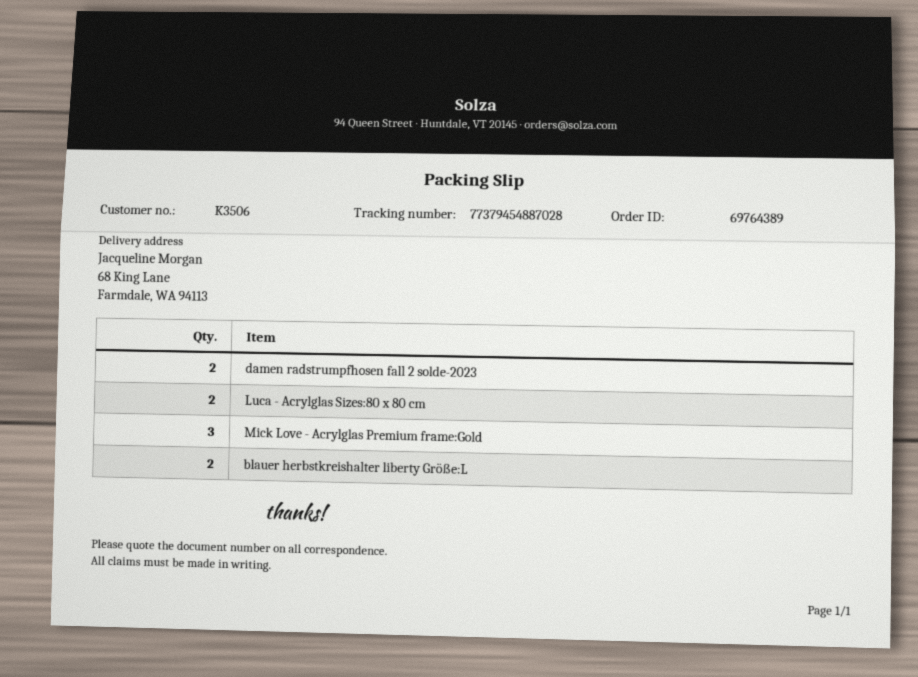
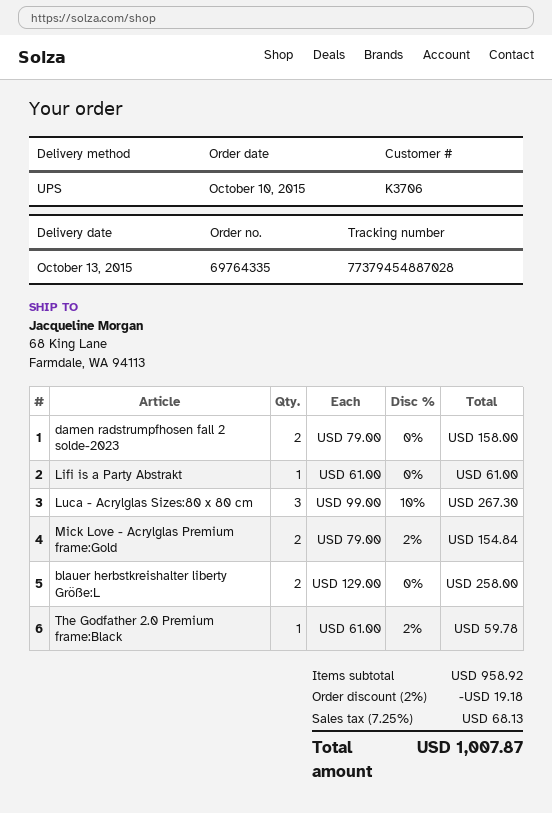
order number: 69764389 -> 69764335
customer number: K3506 -> K3706
Luca - Acrylglas Sizes:80 x 80 cm: 2 -> 3
Mick Love - Acrylglas Premium frame:Gold: 3 -> 2
Lifi is a Party Abstrakt: none -> 1
The Godfather 2.0 Premium frame:Black: none -> 1

